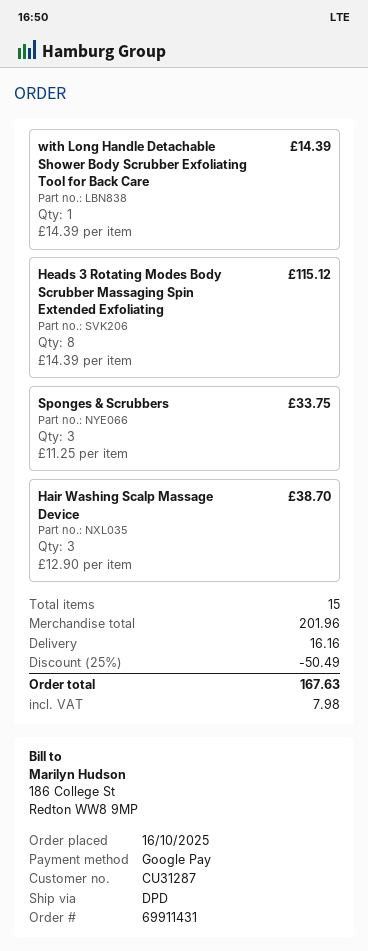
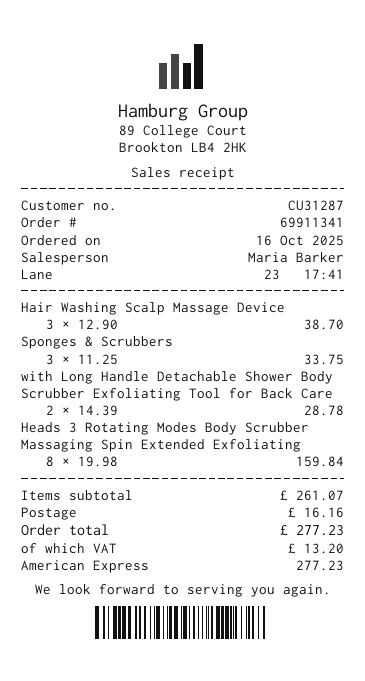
order number: 69911431 -> 69911341
payment method: Google Pay -> American Express
with Long Handle Detachable Shower Body Scrubber Exfoliating Tool for Back Care: 1 x 14.39 = 14.39 -> 2 x 14.39 = 28.78
Heads 3 Rotating Modes Body Scrubber Massaging Spin Extended Exfoliating: 8 x 14.39 = 115.12 -> 8 x 19.98 = 159.84
subtotal: 201.96 -> 261.07
discount: 25% = 50.49 -> none
tax: 7.98 -> 13.20
total: 167.63 -> 277.23

